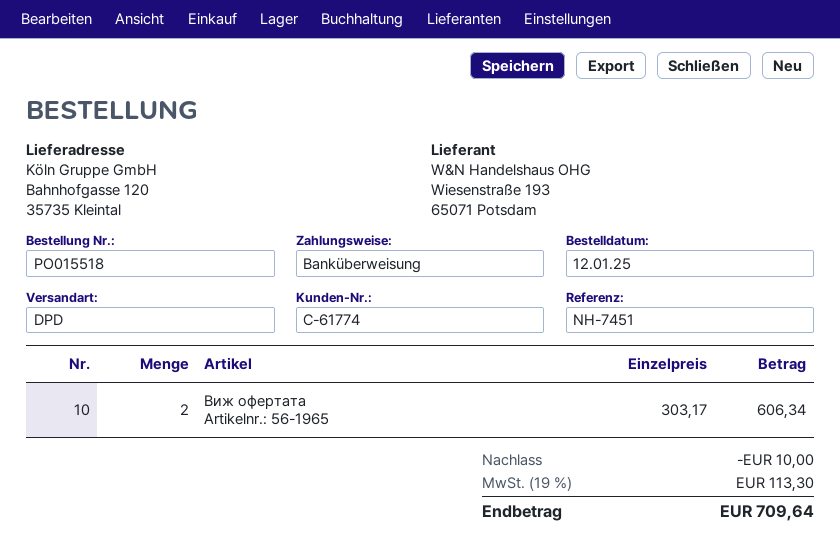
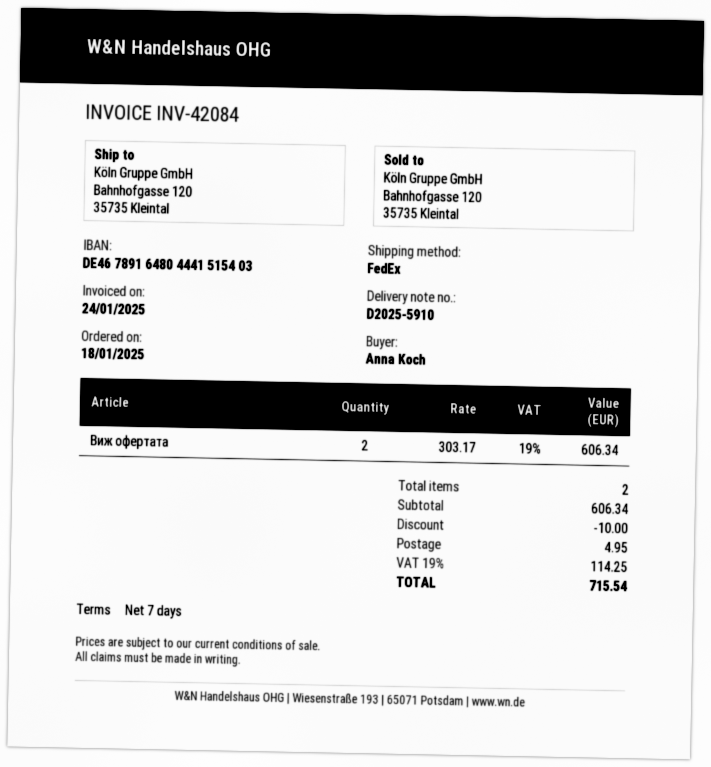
order date: 2025-01-12 -> 2025-01-18
shipping method: DPD -> FedEx
shipping: none -> 4.95
tax: 19% = 113.30 -> 19% = 114.25
total: 709.64 -> 715.54

